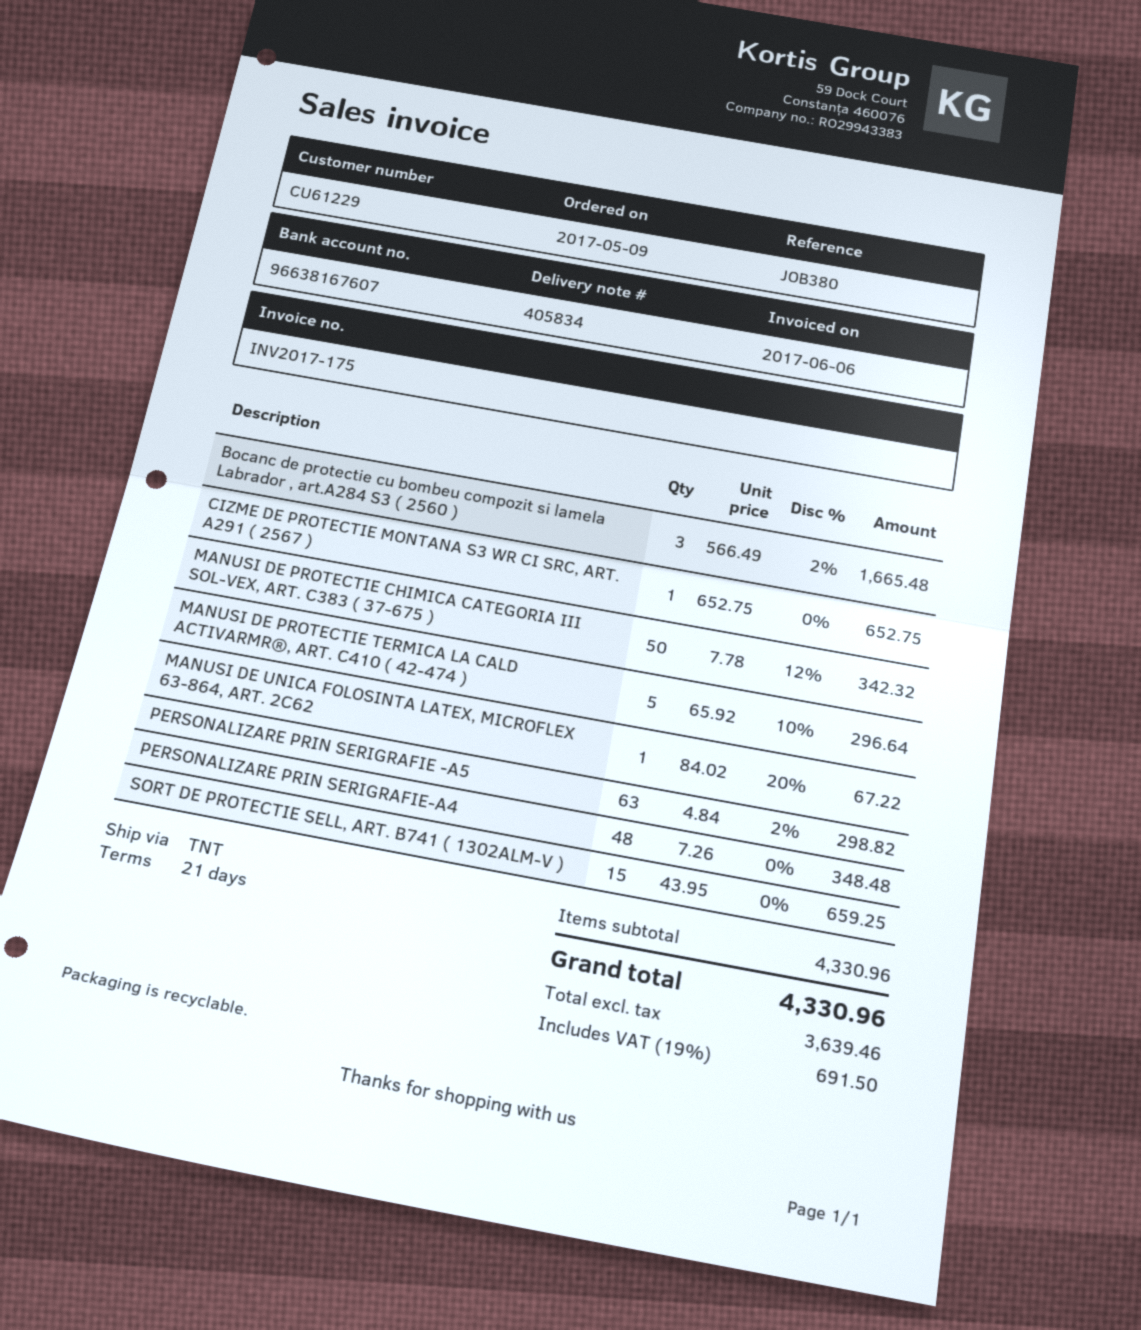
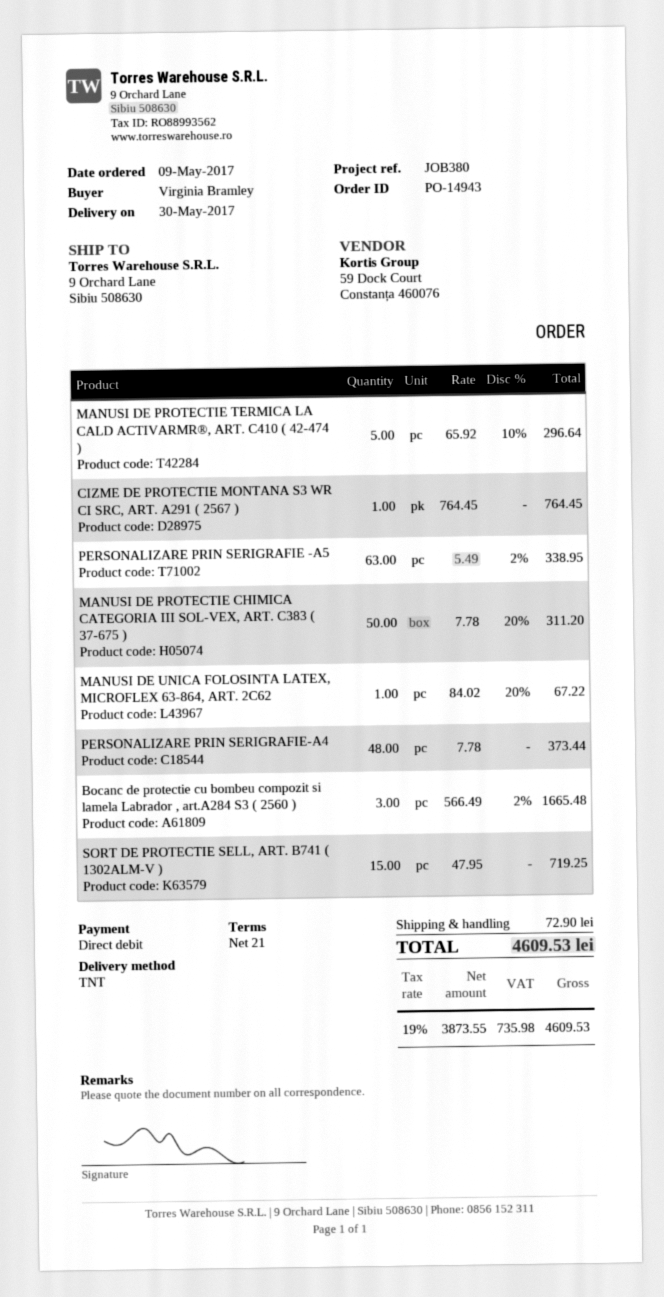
CIZME DE PROTECTIE MONTANA S3 WR CI SRC, ART. A291 ( 2567 ): 1 x 652.75 = 652.75 -> 1 x 764.45 = 764.45
MANUSI DE PROTECTIE CHIMICA CATEGORIA III SOL-VEX, ART. C383 ( 37-675 ): 50 x 7.78 - 12% = 342.32 -> 50 x 7.78 - 20% = 311.20
PERSONALIZARE PRIN SERIGRAFIE -A5: 63 x 4.84 - 2% = 298.82 -> 63 x 5.49 - 2% = 338.95
PERSONALIZARE PRIN SERIGRAFIE-A4: 48 x 7.26 = 348.48 -> 48 x 7.78 = 373.44
SORT DE PROTECTIE SELL, ART. B741 ( 1302ALM-V ): 15 x 43.95 = 659.25 -> 15 x 47.95 = 719.25
shipping: none -> 72.90
net: 3639.46 -> 3873.55
tax: 19% = 691.50 -> 19% = 735.98
total: 4330.96 -> 4609.53

